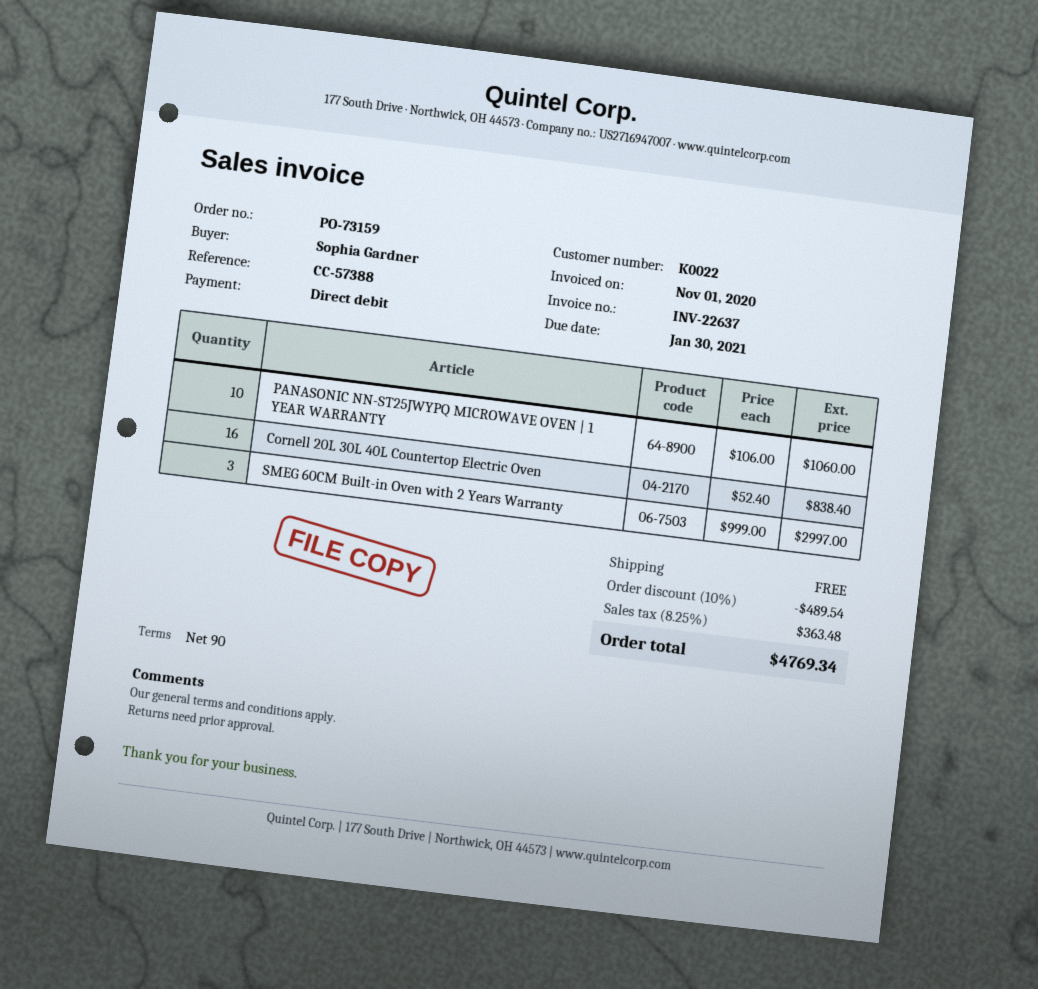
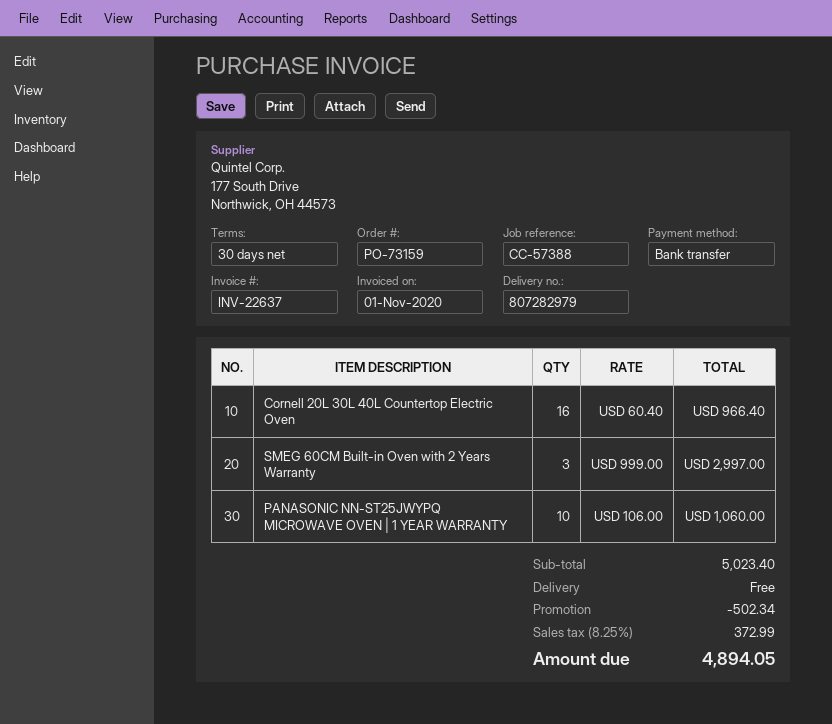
payment terms: 90 days -> 30 days
payment method: direct debit -> bank transfer
Cornell 20L 30L 40L Countertop Electric Oven: 16 x 52.40 = 838.40 -> 16 x 60.40 = 966.40
discount: 489.54 -> 502.34
tax: 8.25% = 363.48 -> 8.25% = 372.99
total: 4769.34 -> 4894.05

